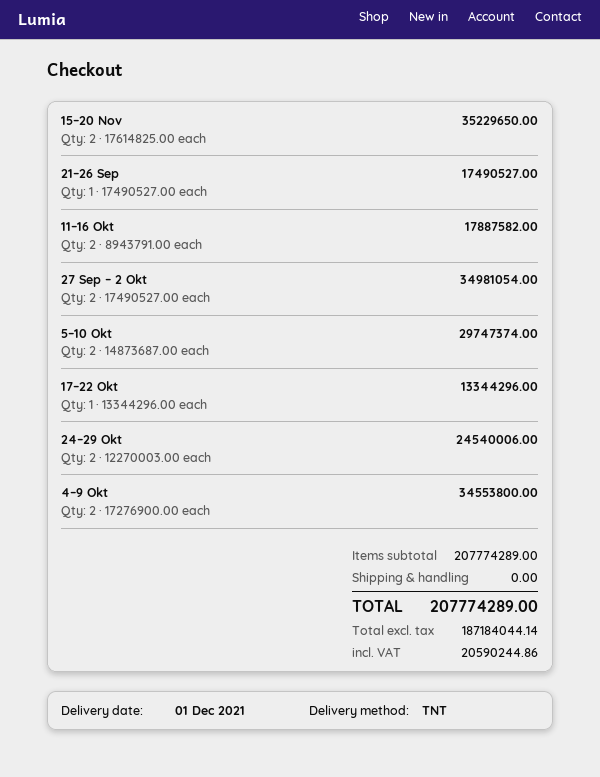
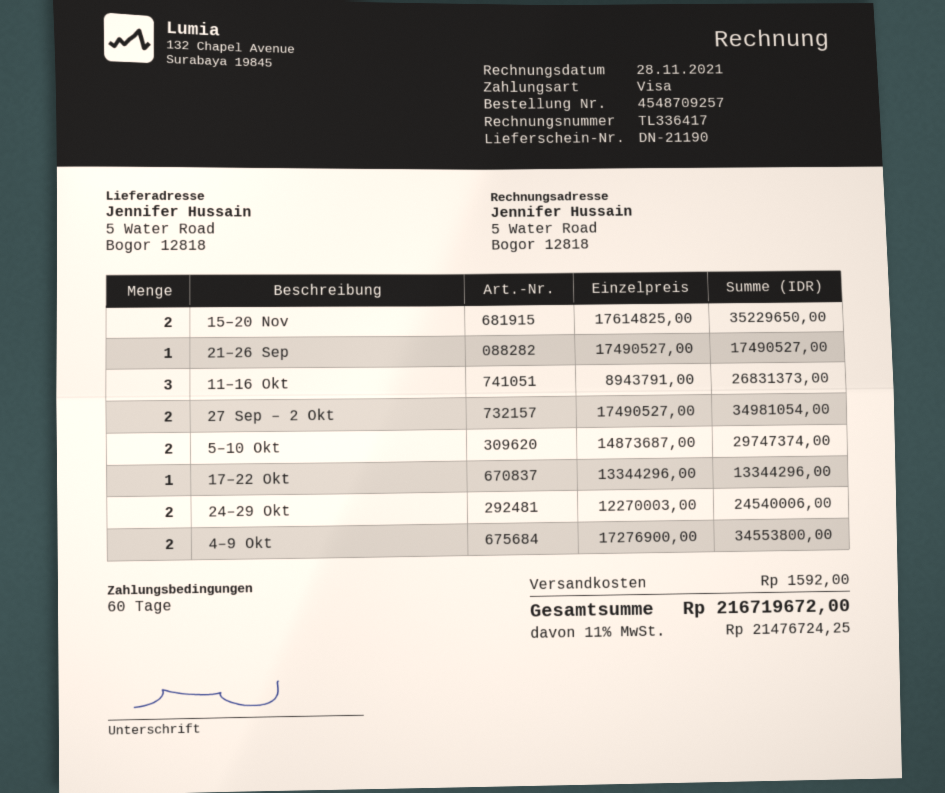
11–16 Okt: 2 x 8943791.00 = 17887582.00 -> 3 x 8943791.00 = 26831373.00
shipping: 0.00 -> 1592.00
tax: 20590244.86 -> 21476724.25
total: 207774289.00 -> 216719672.00

